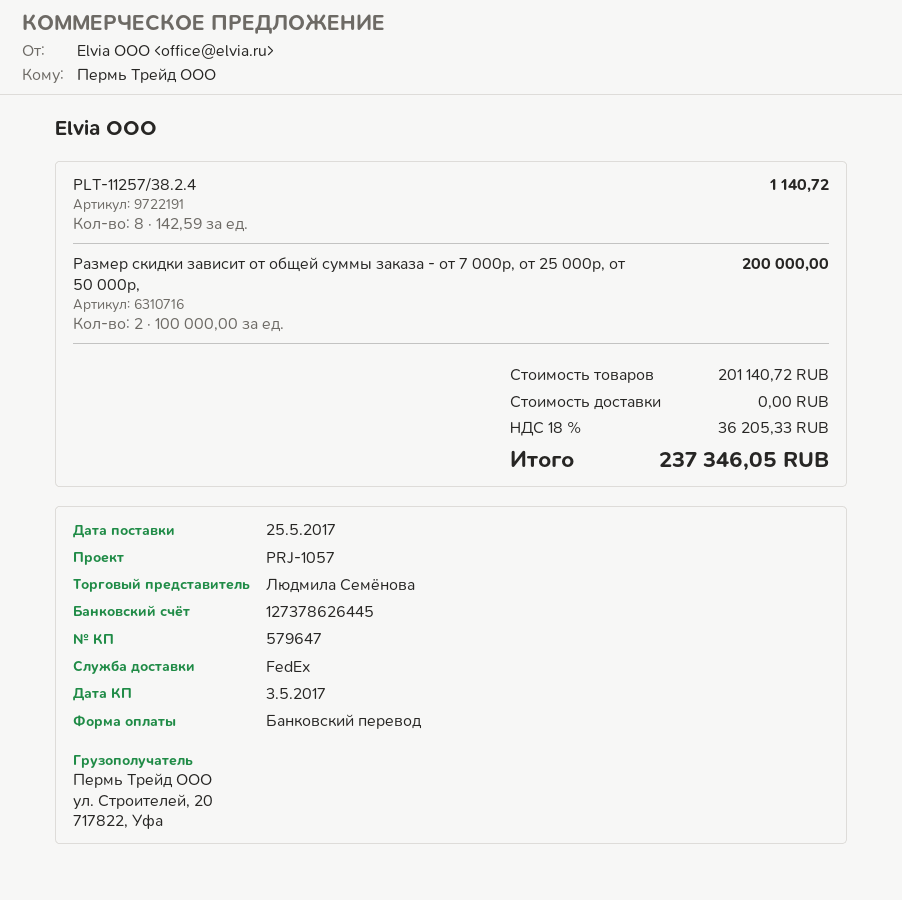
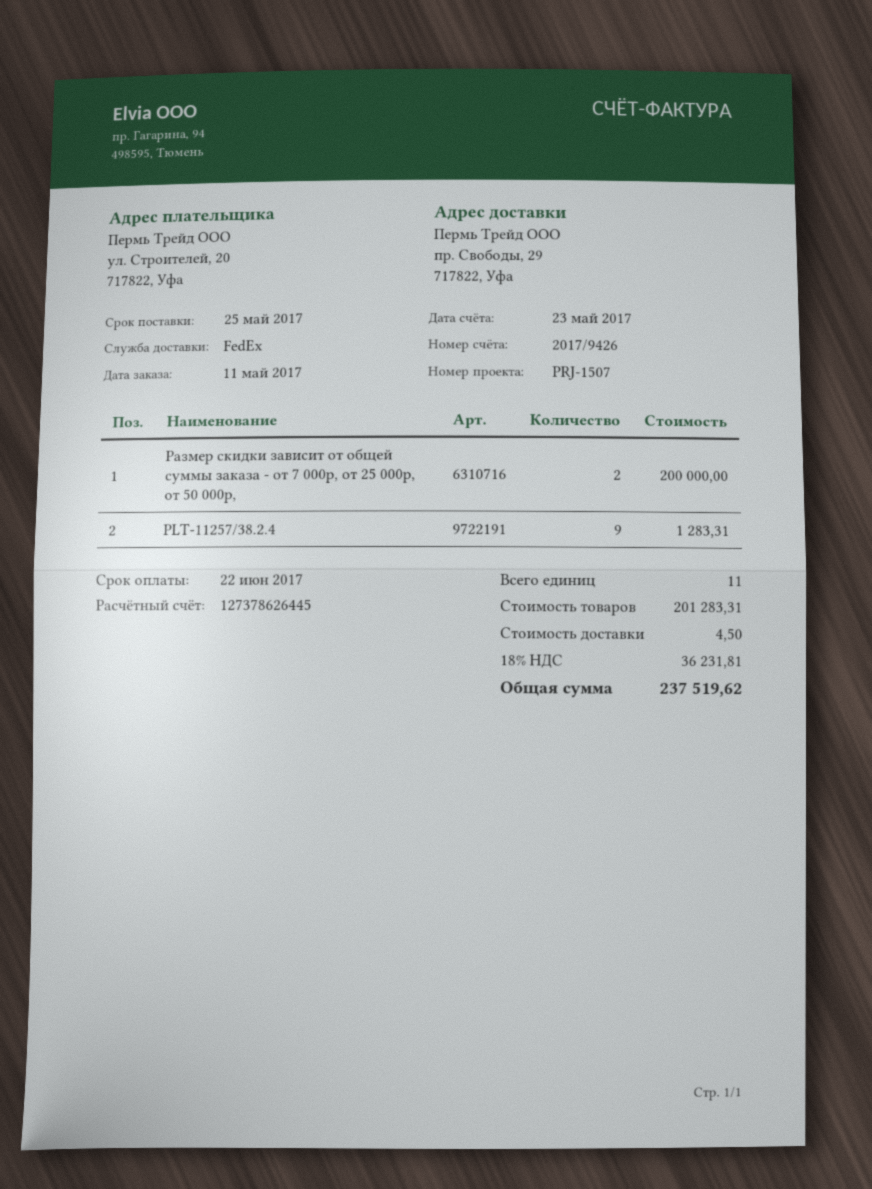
reference: PRJ-1057 -> PRJ-1507
ship to: ул. Строителей, 20, 717822, Уфа -> пр. Свободы, 29, 717822, Уфа
PLT-11257/38.2.4: 8 for 1140.72 -> 9 for 1283.31
subtotal: 201140.72 -> 201283.31
shipping: 0.00 -> 4.50
tax: 18% = 36205.33 -> 18% = 36231.81
total: 237346.05 -> 237519.62

